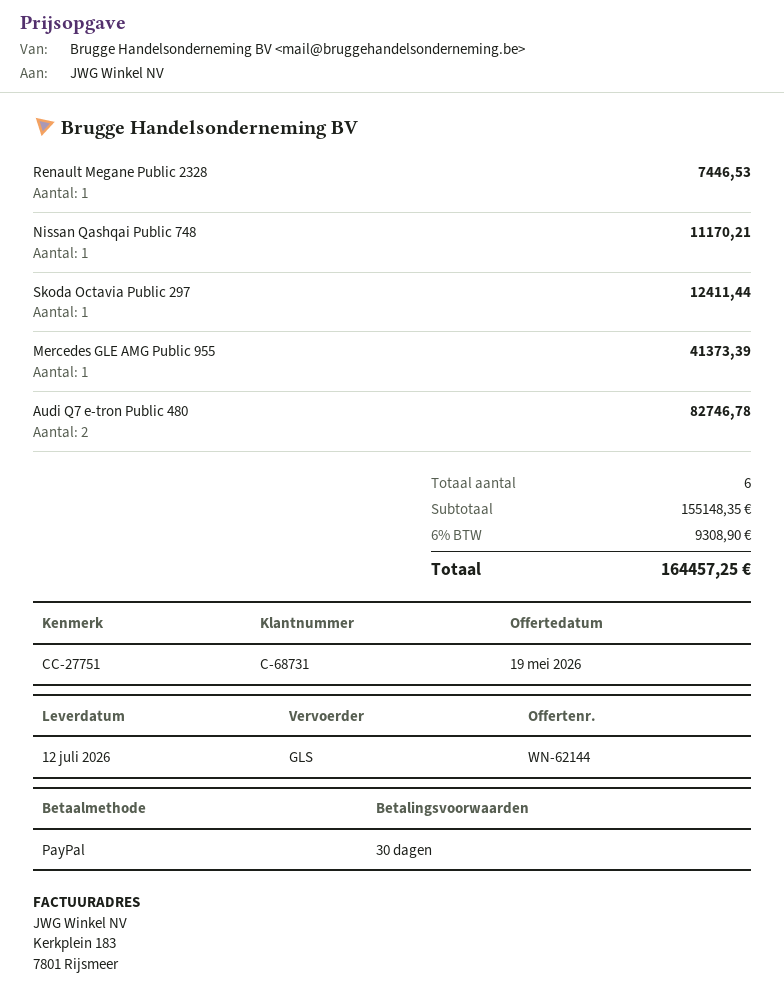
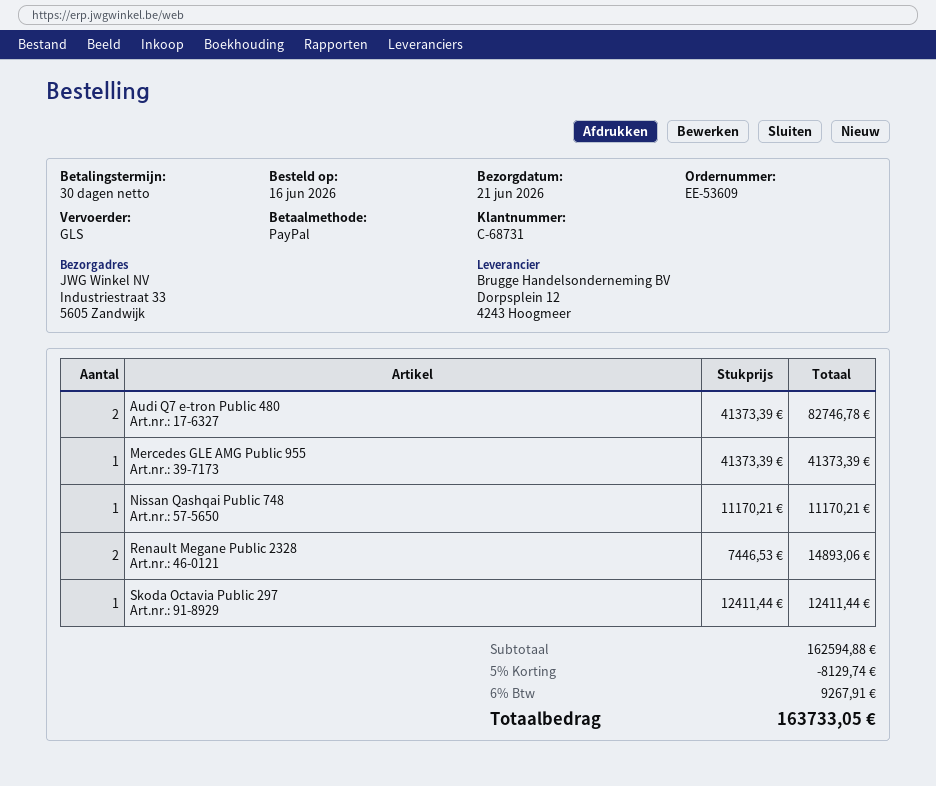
delivery date: 2026-07-12 -> 2026-06-21
Renault Megane Public 2328: 1 for 7446.53 -> 2 for 14893.06
subtotal: 155148.35 -> 162594.88
discount: none -> 5% = 8129.74
tax: 6% = 9308.90 -> 6% = 9267.91
total: 164457.25 -> 163733.05

